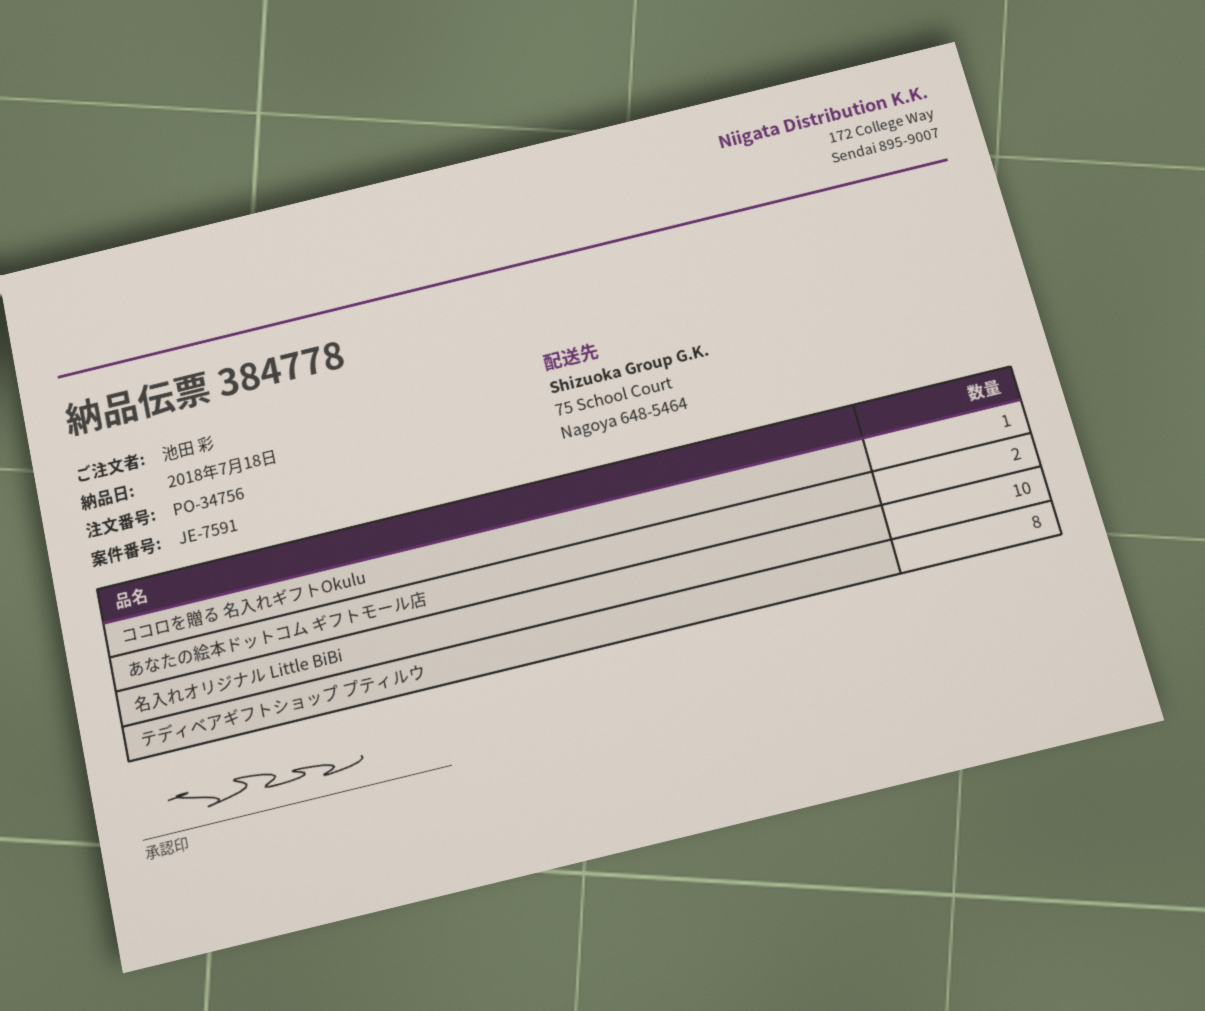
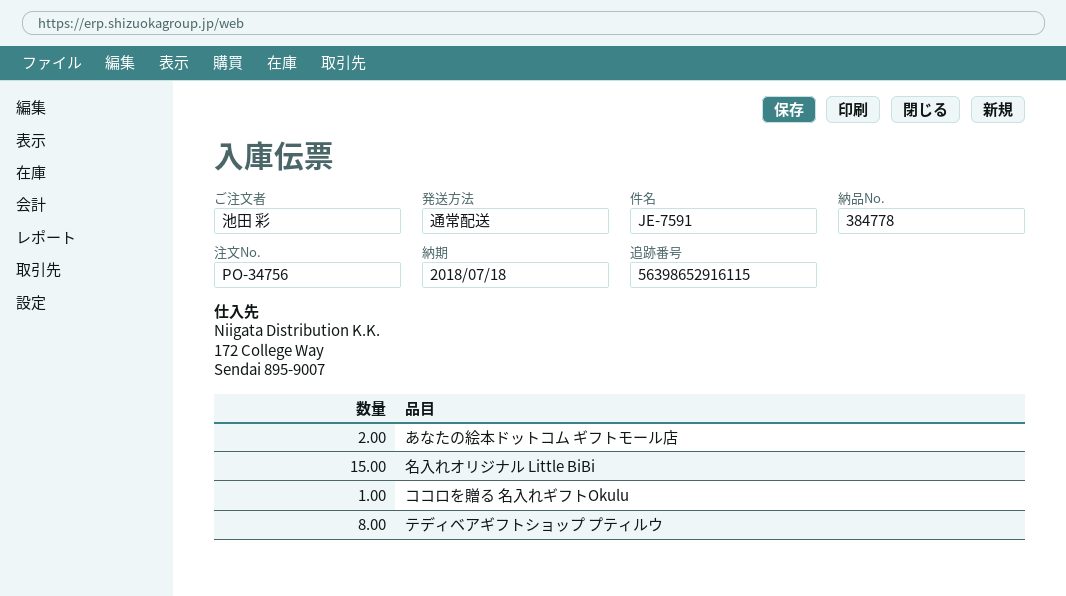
名入れオリジナル Little BiBi: 10 -> 15

